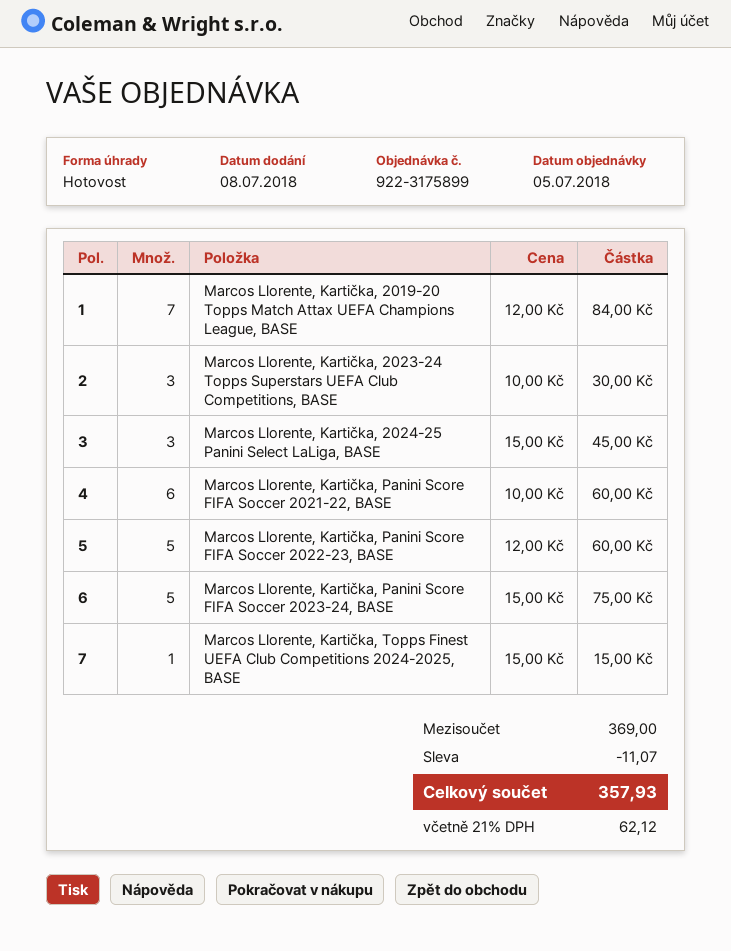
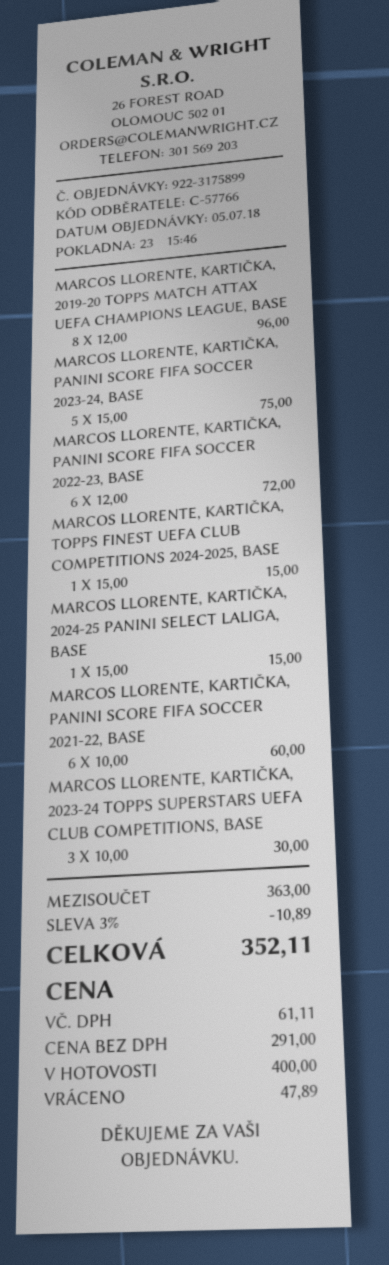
Marcos Llorente, Kartička, 2019-20 Topps Match Attax UEFA Champions League, BASE: 7 x 12.00 = 84.00 -> 8 x 12.00 = 96.00
Marcos Llorente, Kartička, 2024-25 Panini Select LaLiga, BASE: 3 x 15.00 = 45.00 -> 1 x 15.00 = 15.00
Marcos Llorente, Kartička, Panini Score FIFA Soccer 2022-23, BASE: 5 x 12.00 = 60.00 -> 6 x 12.00 = 72.00
subtotal: 369.00 -> 363.00
discount: 11.07 -> 10.89
tax: 62.12 -> 61.11
total: 357.93 -> 352.11

